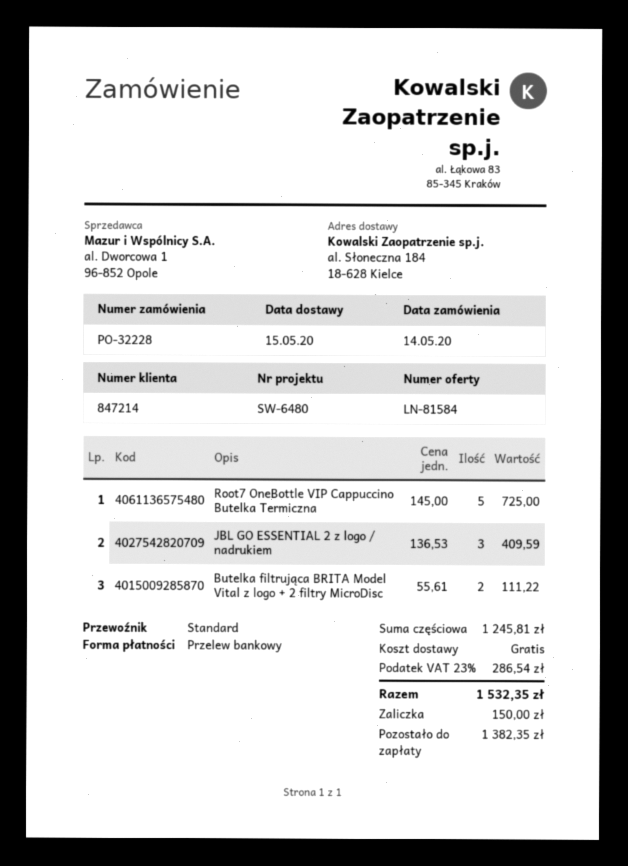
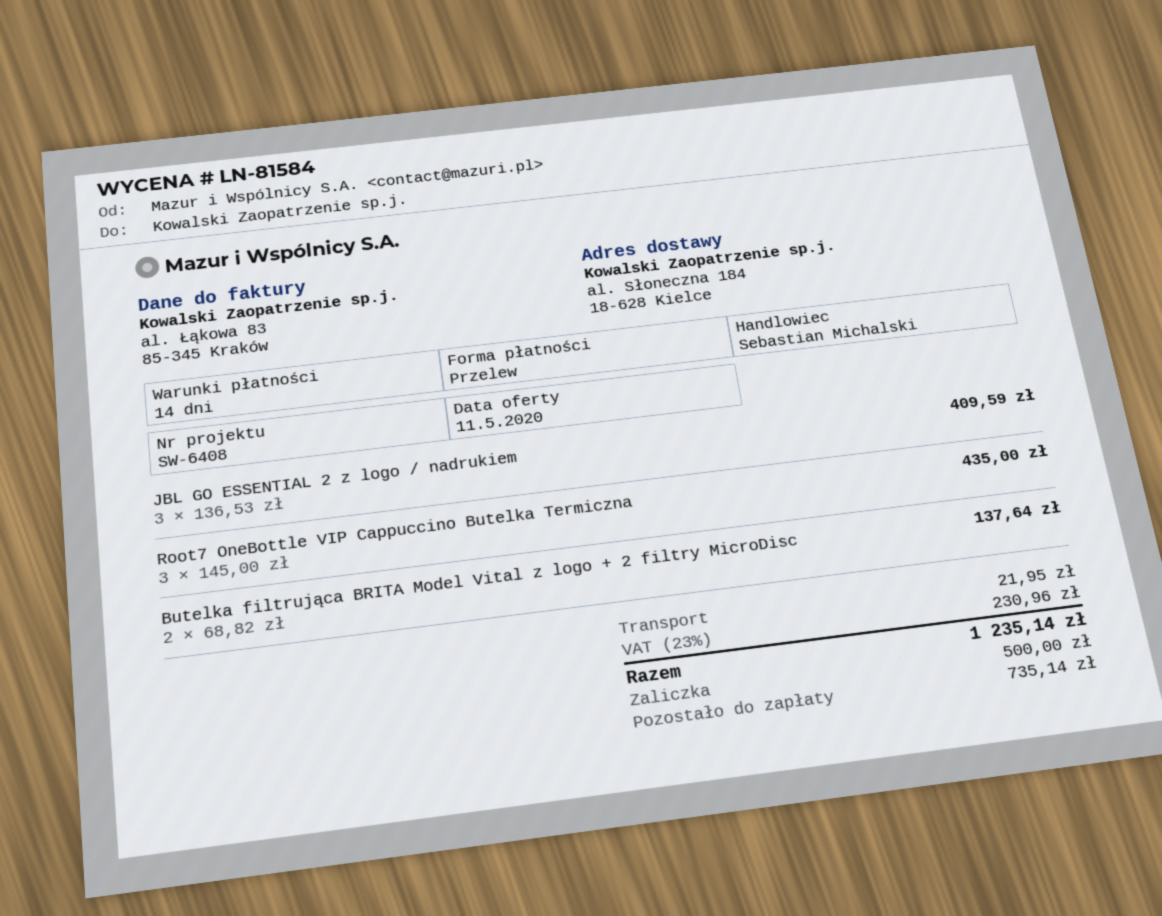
reference: SW-6480 -> SW-6408
Root7 OneBottle VIP Cappuccino Butelka Termiczna: 5 x 145.00 = 725.00 -> 3 x 145.00 = 435.00
Butelka filtrująca BRITA Model Vital z logo + 2 filtry MicroDisc: 2 x 55.61 = 111.22 -> 2 x 68.82 = 137.64
shipping: 0.00 -> 21.95
tax: 23% = 286.54 -> 23% = 230.96
total: 1532.35 -> 1235.14
deposit: 150.00 -> 500.00
balance: 1382.35 -> 735.14

